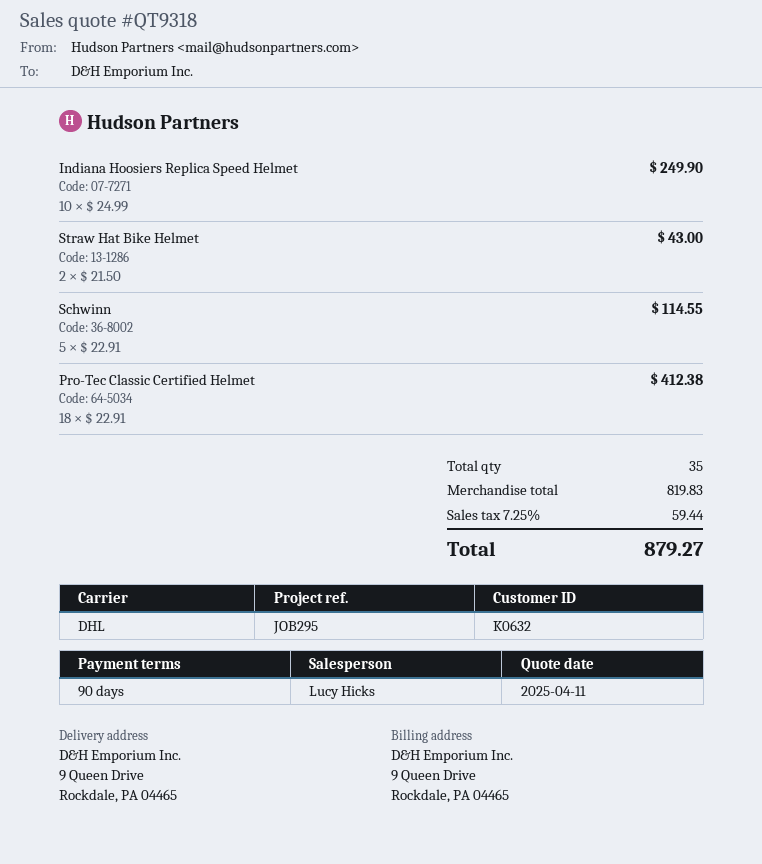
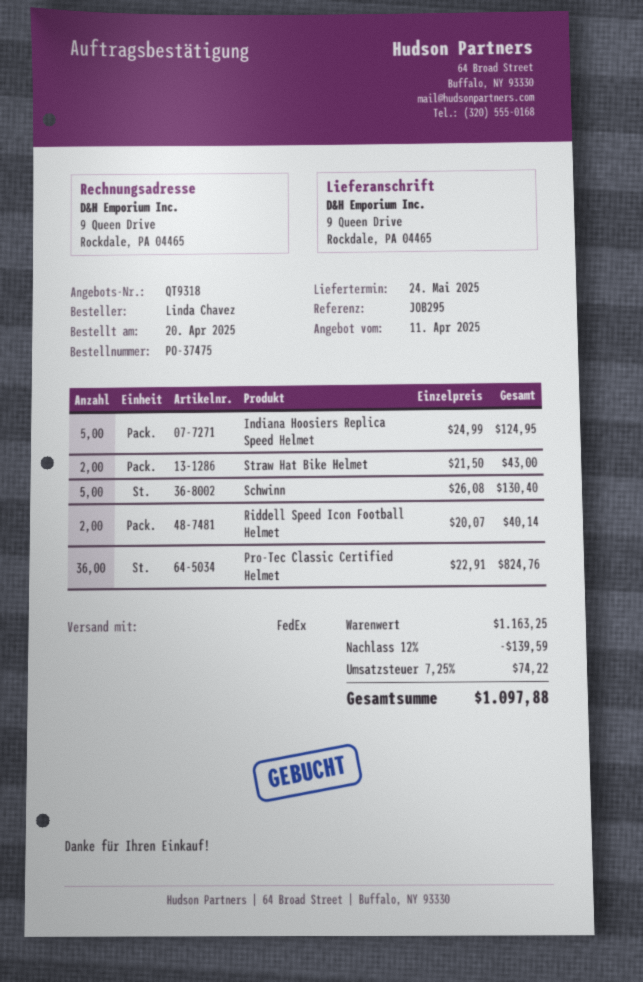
shipping method: DHL -> FedEx
Indiana Hoosiers Replica Speed Helmet: 10 x 24.99 = 249.90 -> 5 x 24.99 = 124.95
Schwinn: 5 x 22.91 = 114.55 -> 5 x 26.08 = 130.40
Pro-Tec Classic Certified Helmet: 18 x 22.91 = 412.38 -> 36 x 22.91 = 824.76
Riddell Speed Icon Football Helmet: none -> 2 x 20.07 = 40.14
subtotal: 819.83 -> 1163.25
discount: none -> 12% = 139.59
tax: 7.25% = 59.44 -> 7.25% = 74.22
total: 879.27 -> 1097.88

